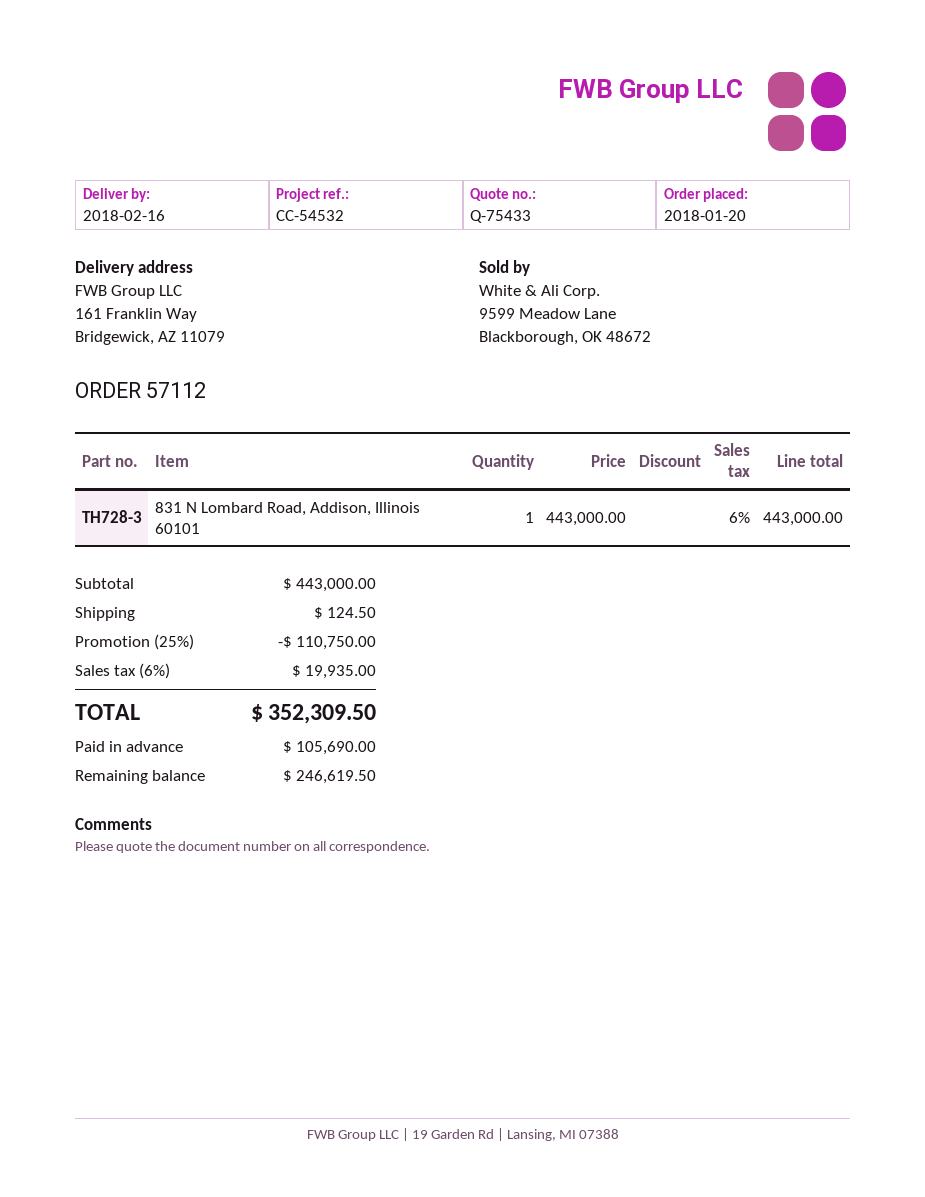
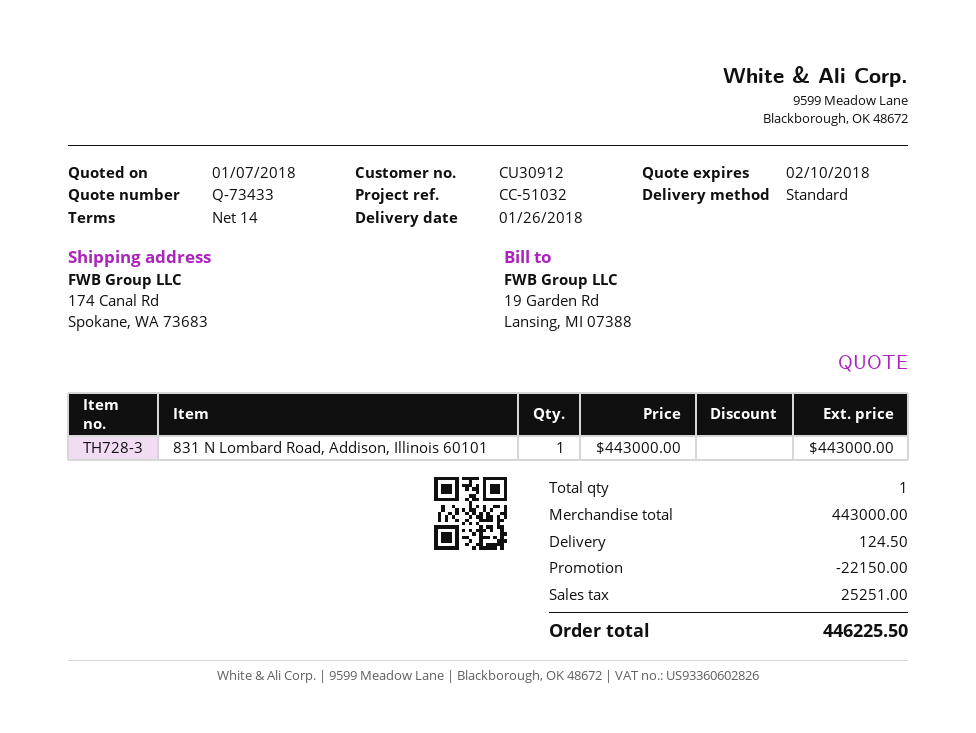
quote number: Q-75433 -> Q-73433
delivery date: 2018-02-16 -> 2018-01-26
reference: CC-54532 -> CC-51032
ship to: 161 Franklin Way, Bridgewick, AZ 11079 -> 174 Canal Rd, Spokane, WA 73683
discount: 110750.00 -> 22150.00
tax: 19935.00 -> 25251.00
total: 352309.50 -> 446225.50

